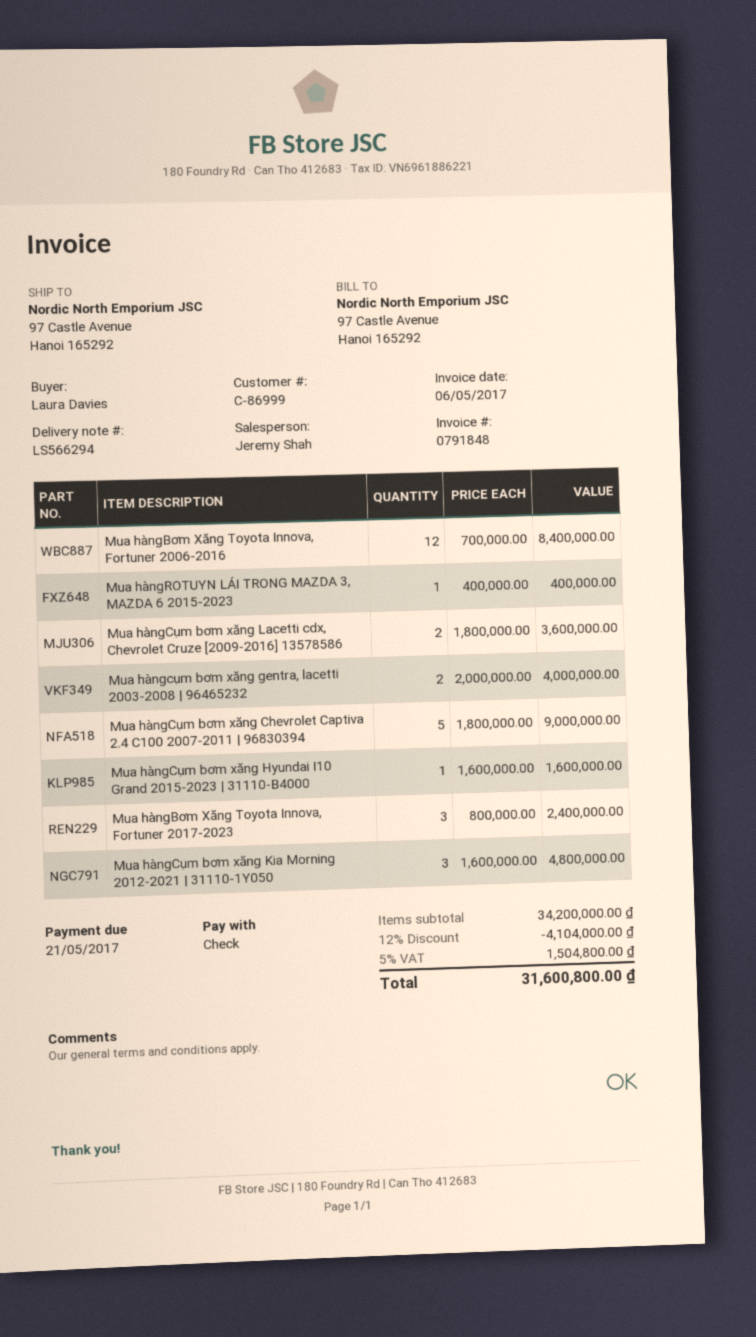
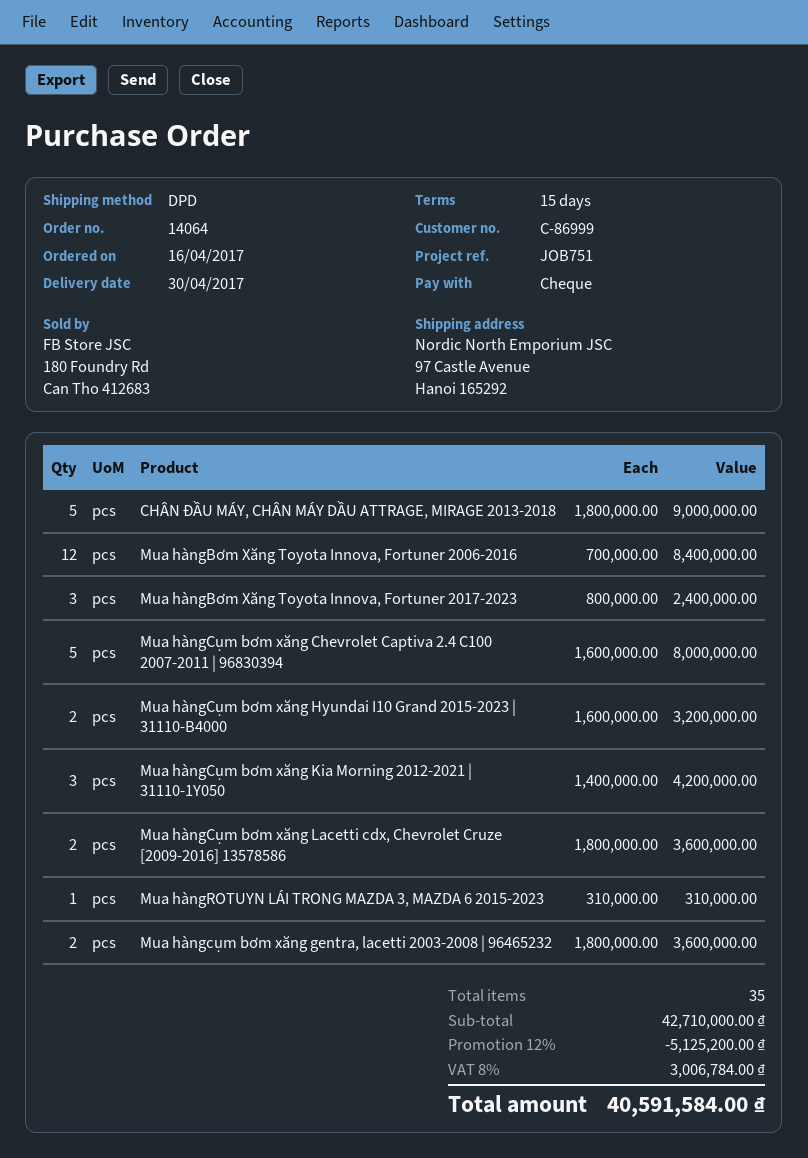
Mua hàngROTUYN LÁI TRONG MAZDA 3, MAZDA 6 2015-2023: 1 x 400000.00 = 400000.00 -> 1 x 310000.00 = 310000.00
Mua hàngcụm bơm xăng gentra, lacetti 2003-2008 | 96465232: 2 x 2000000.00 = 4000000.00 -> 2 x 1800000.00 = 3600000.00
Mua hàngCụm bơm xăng Chevrolet Captiva 2.4 C100 2007-2011 | 96830394: 5 x 1800000.00 = 9000000.00 -> 5 x 1600000.00 = 8000000.00
Mua hàngCụm bơm xăng Hyundai I10 Grand 2015-2023 | 31110-B4000: 1 x 1600000.00 = 1600000.00 -> 2 x 1600000.00 = 3200000.00
Mua hàngCụm bơm xăng Kia Morning 2012-2021 | 31110-1Y050: 3 x 1600000.00 = 4800000.00 -> 3 x 1400000.00 = 4200000.00
CHÂN ĐẦU MÁY, CHÂN MÁY DẦU ATTRAGE, MIRAGE 2013-2018: none -> 5 x 1800000.00 = 9000000.00
subtotal: 34200000.00 -> 42710000.00
discount: 12% = 4104000.00 -> 12% = 5125200.00
tax: 5% = 1504800.00 -> 8% = 3006784.00
total: 31600800.00 -> 40591584.00

